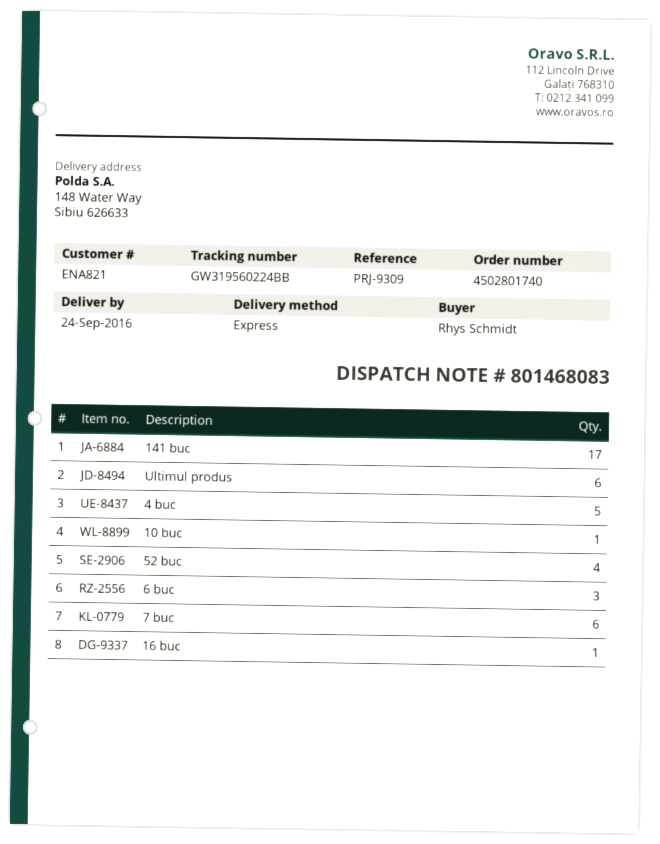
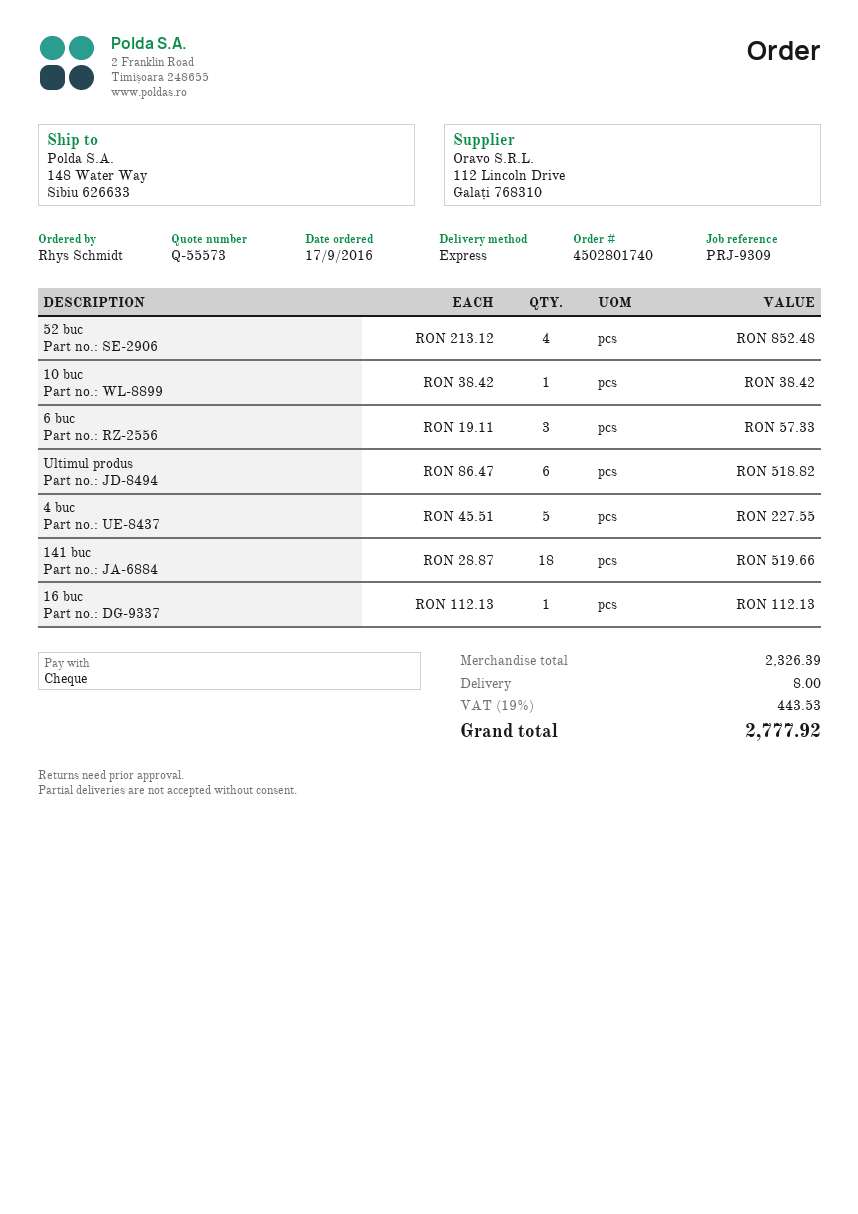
141 buc: 17 -> 18
7 buc: 6 -> none

